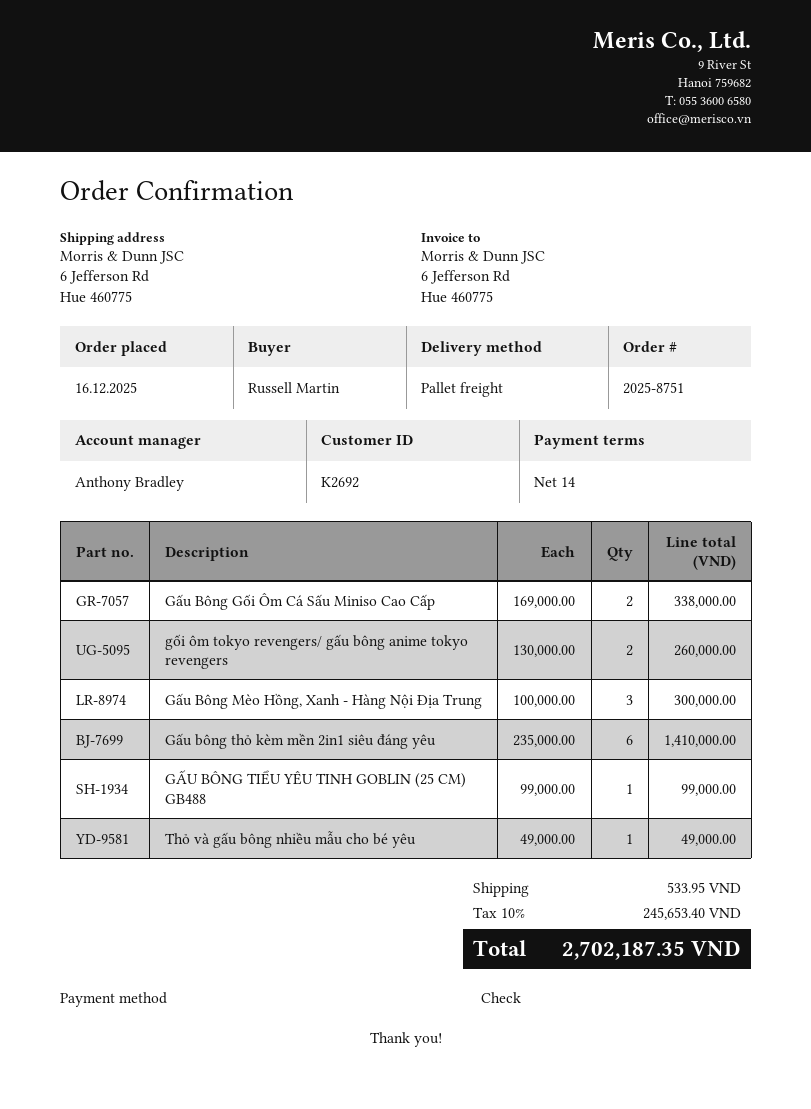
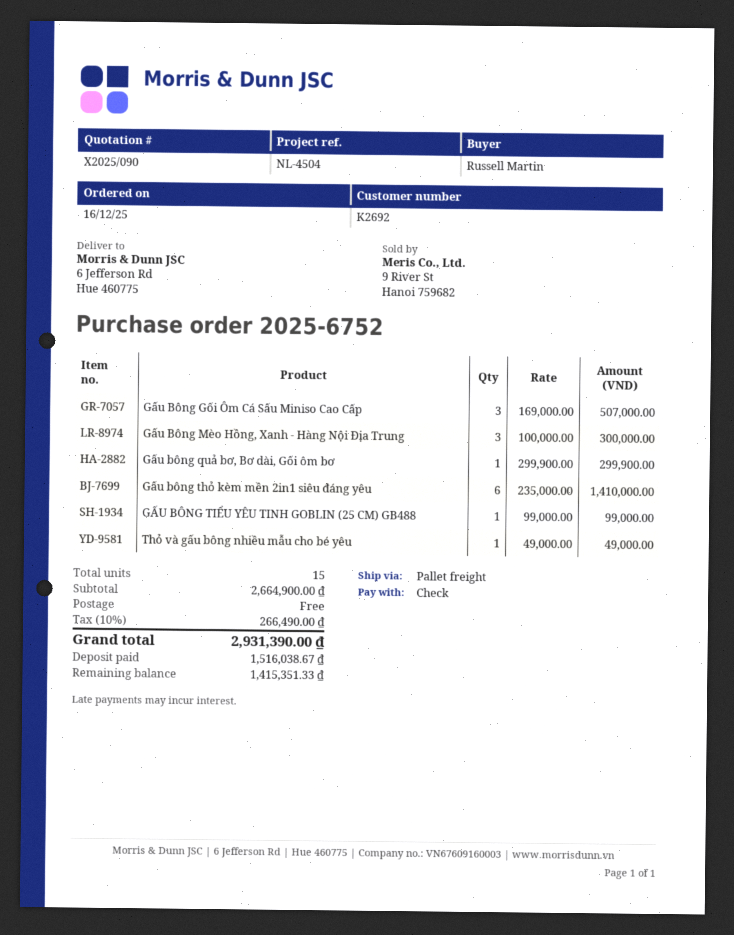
order number: 2025-8751 -> 2025-6752
Gấu Bông Gối Ôm Cá Sấu Miniso Cao Cấp: 2 x 169000.00 = 338000.00 -> 3 x 169000.00 = 507000.00
gối ôm tokyo revengers/ gấu bông anime tokyo revengers: 2 x 130000.00 = 260000.00 -> none
Gấu bông quả bơ, Bơ dài, Gối ôm bơ: none -> 1 x 299900.00 = 299900.00
shipping: 533.95 -> 0.00
tax: 10% = 245653.40 -> 10% = 266490.00
total: 2702187.35 -> 2931390.00

